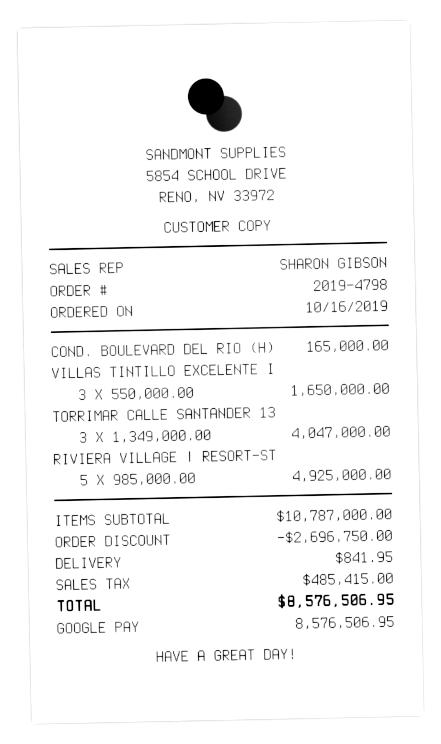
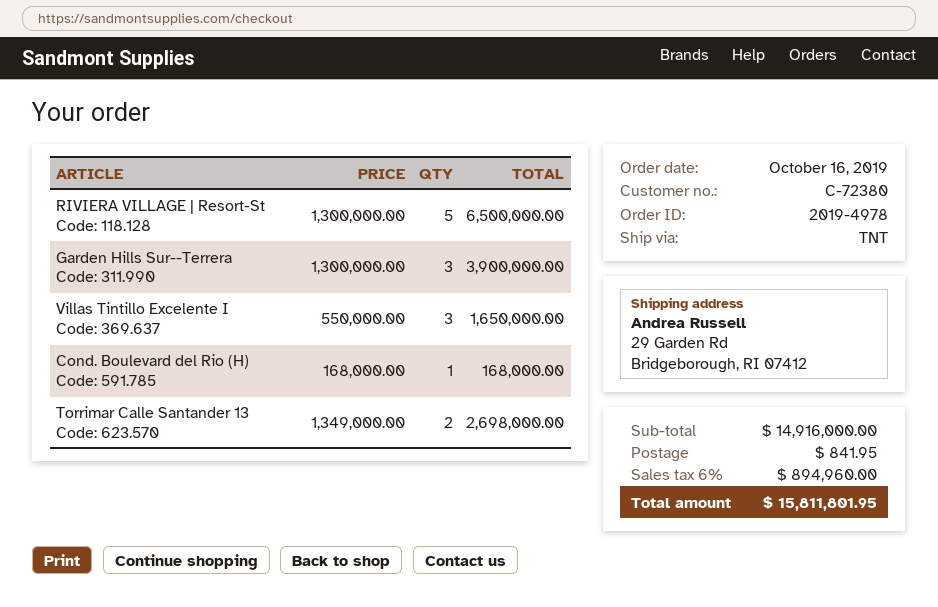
order number: 2019-4798 -> 2019-4978
COND. BOULEVARD DEL RIO (H): 1 x 165000.00 = 165000.00 -> 1 x 168000.00 = 168000.00
TORRIMAR CALLE SANTANDER 13: 3 x 1349000.00 = 4047000.00 -> 2 x 1349000.00 = 2698000.00
RIVIERA VILLAGE | RESORT-ST: 5 x 985000.00 = 4925000.00 -> 5 x 1300000.00 = 6500000.00
Garden Hills Sur--Terrera: none -> 3 x 1300000.00 = 3900000.00
subtotal: 10787000.00 -> 14916000.00
discount: 2696750.00 -> none
tax: 485415.00 -> 894960.00
total: 8576506.95 -> 15811801.95

